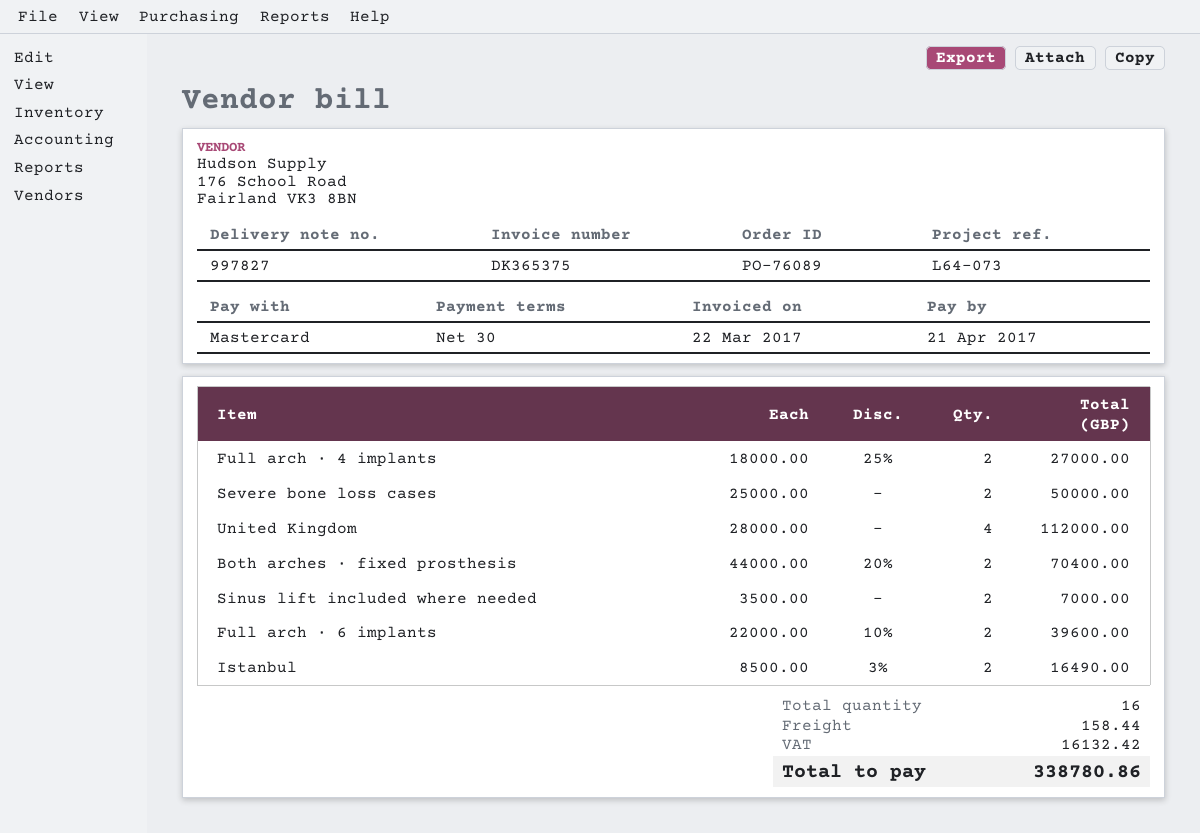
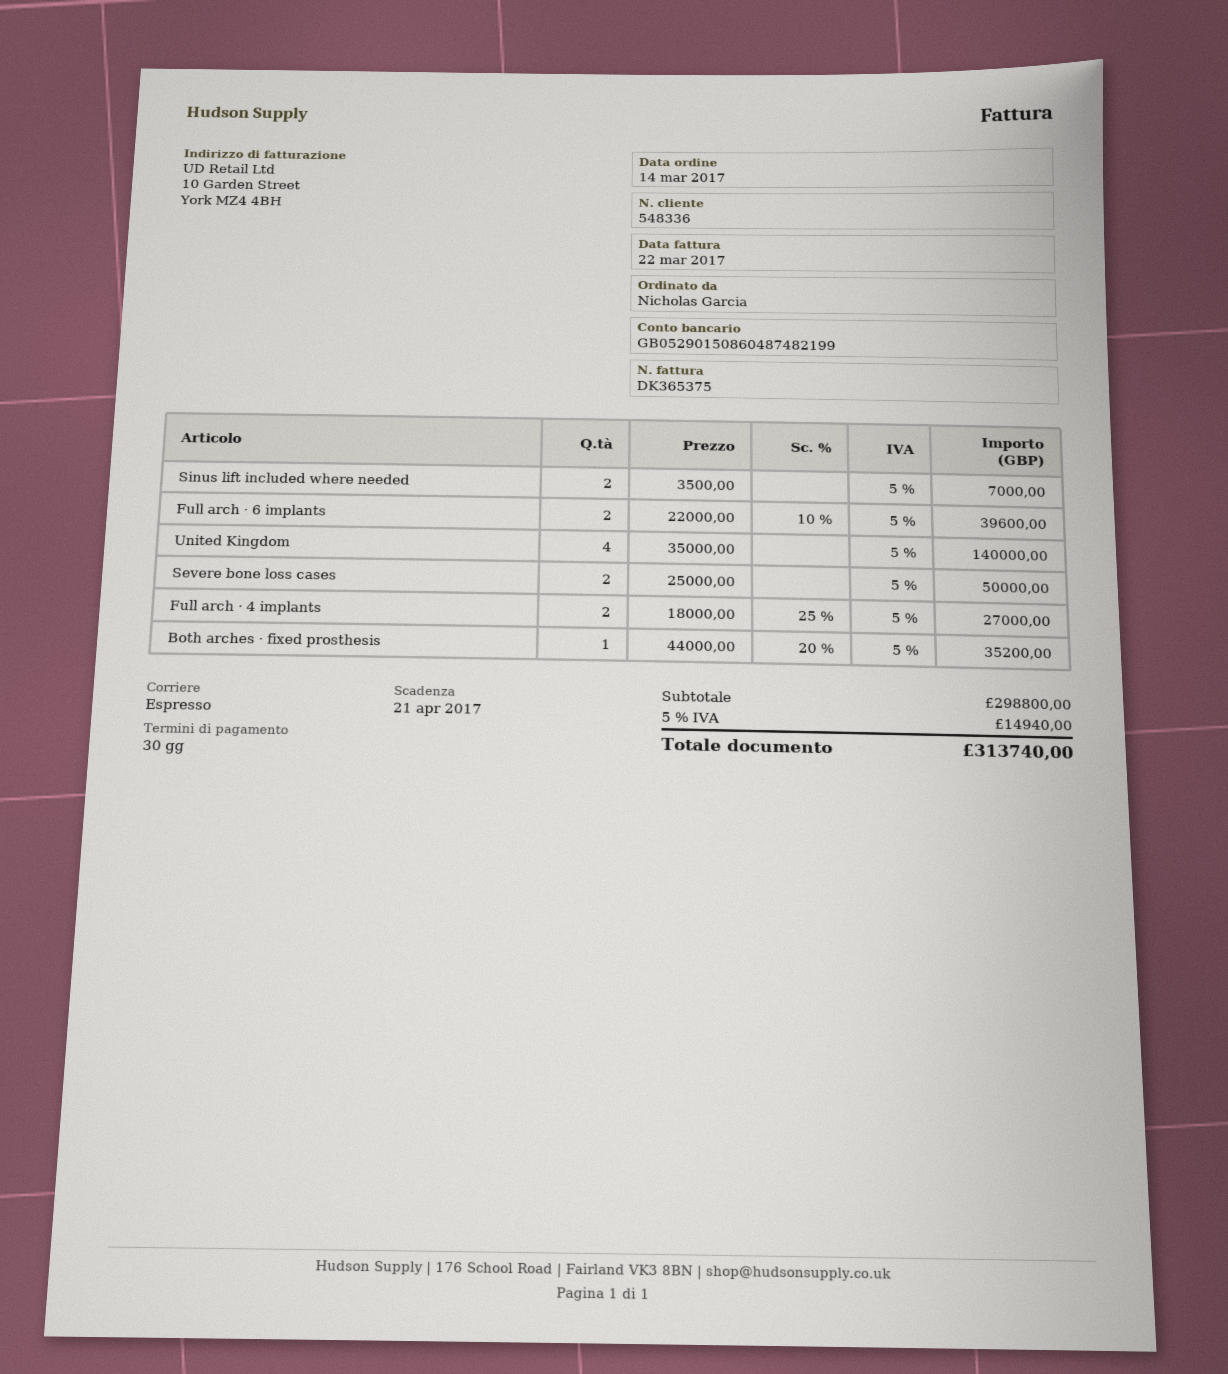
United Kingdom: 4 x 28000.00 = 112000.00 -> 4 x 35000.00 = 140000.00
Both arches · fixed prosthesis: 2 x 44000.00 - 20% = 70400.00 -> 1 x 44000.00 - 20% = 35200.00
Istanbul: 2 x 8500.00 - 3% = 16490.00 -> none
shipping: 158.44 -> none
tax: 16132.42 -> 14940.00
total: 338780.86 -> 313740.00

